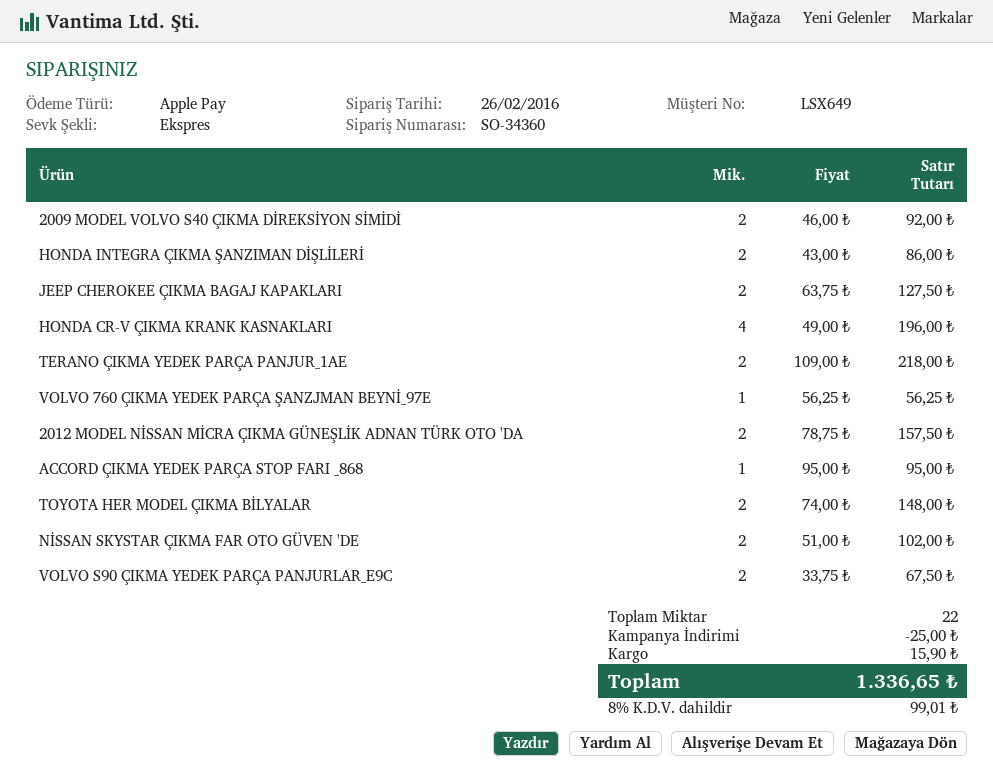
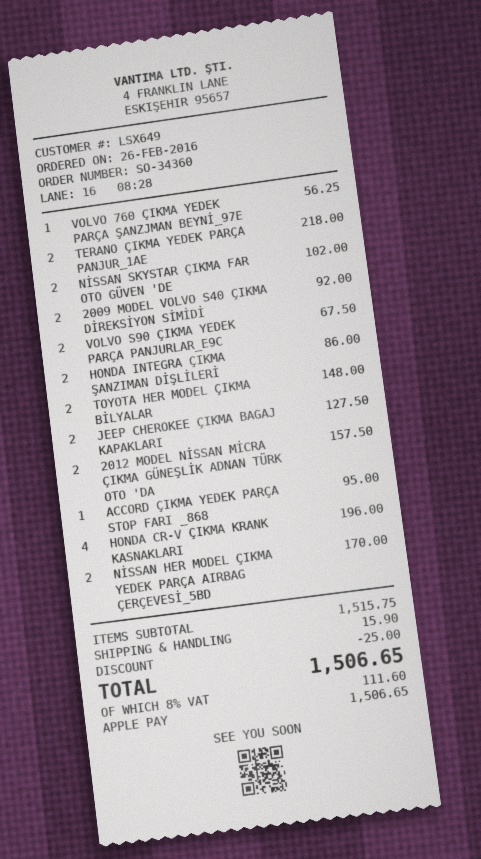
NİSSAN HER MODEL ÇIKMA YEDEK PARÇA AIRBAG ÇERÇEVESİ_5BD: none -> 2 for 170.00
tax: 8% = 99.01 -> 8% = 111.60
total: 1336.65 -> 1506.65

